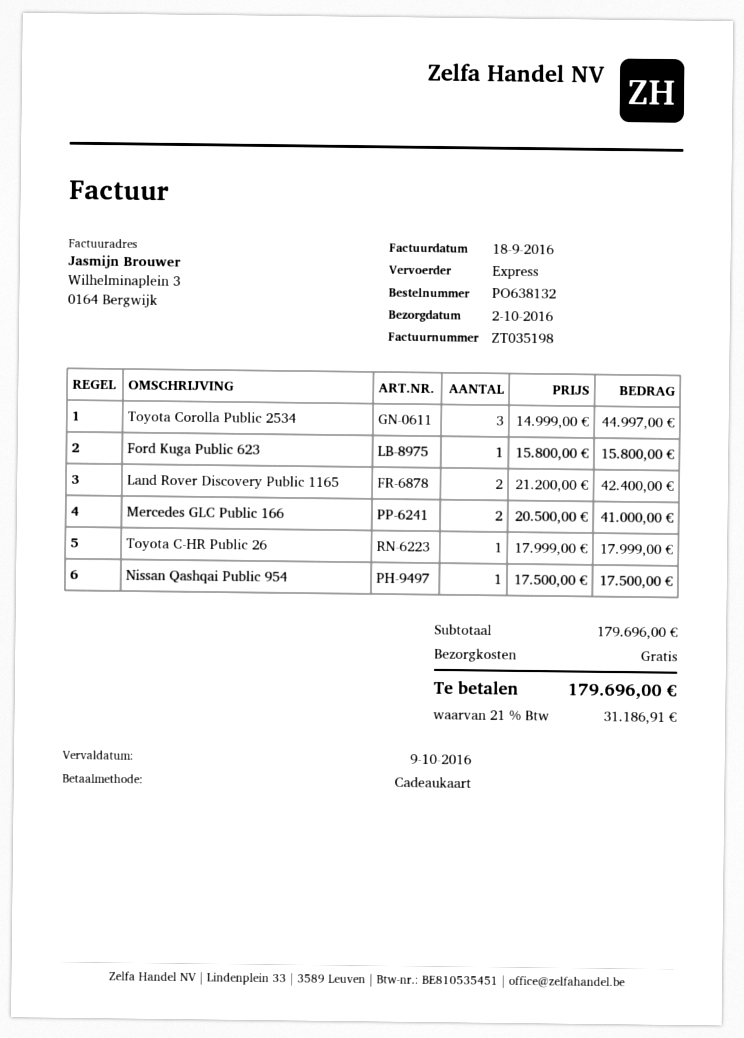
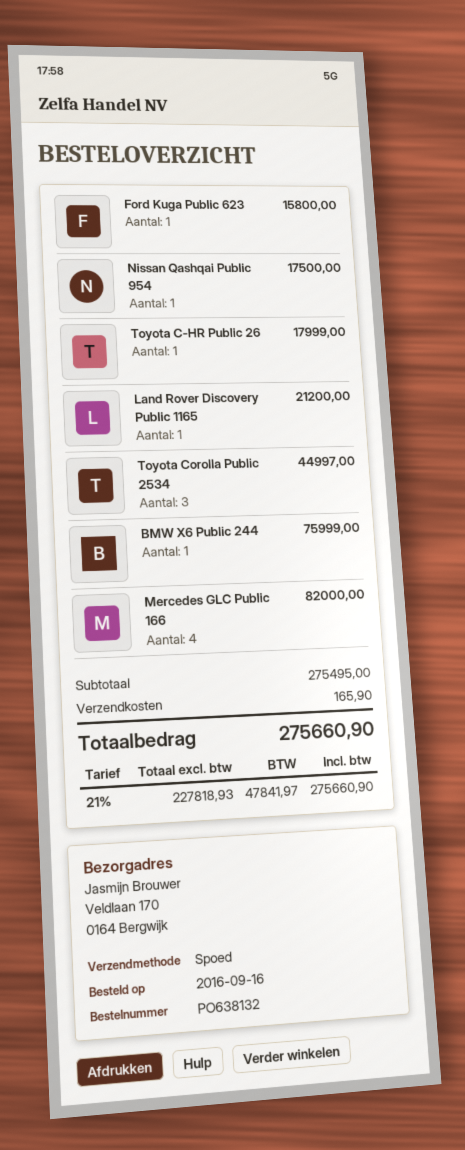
Land Rover Discovery Public 1165: 2 for 42400.00 -> 1 for 21200.00
Mercedes GLC Public 166: 2 for 41000.00 -> 4 for 82000.00
BMW X6 Public 244: none -> 1 for 75999.00
subtotal: 179696.00 -> 275495.00
shipping: 0.00 -> 165.90
tax: 21% = 31186.91 -> 21% = 47841.97
total: 179696.00 -> 275660.90

